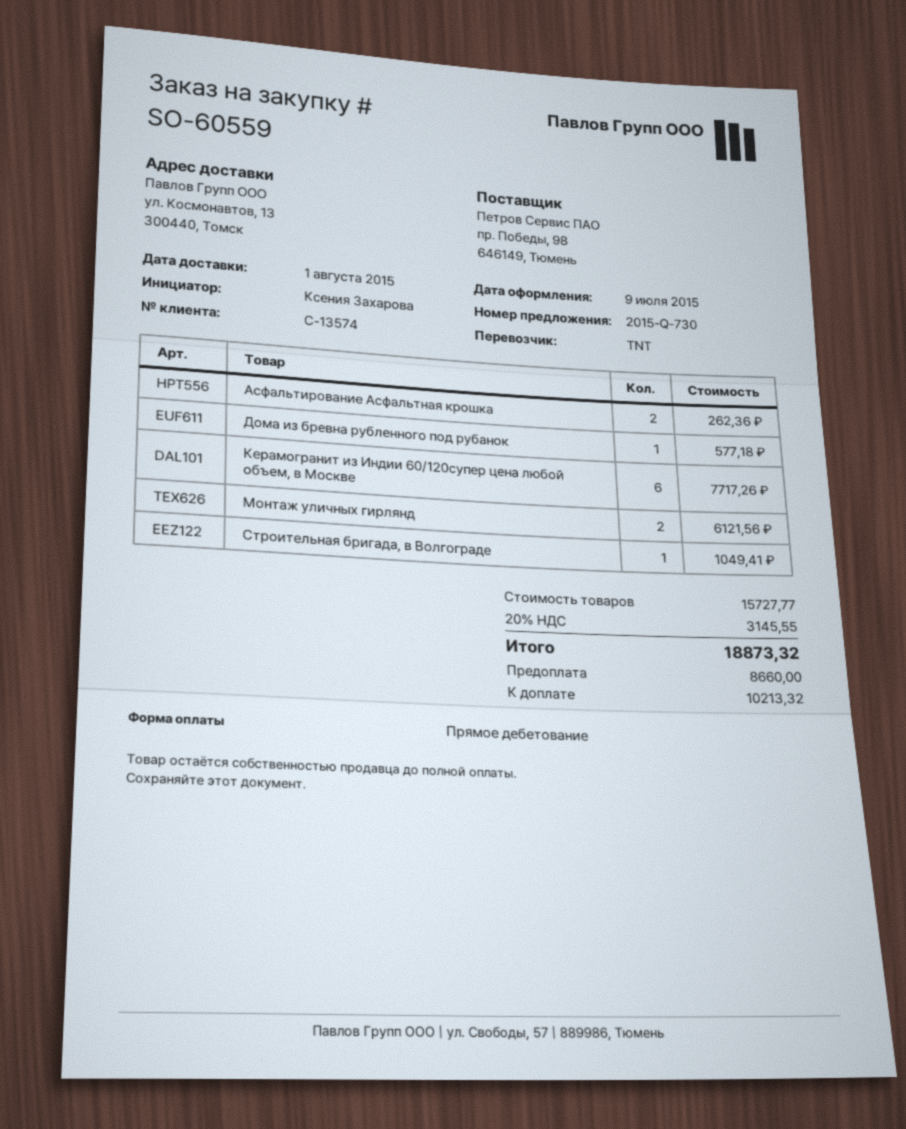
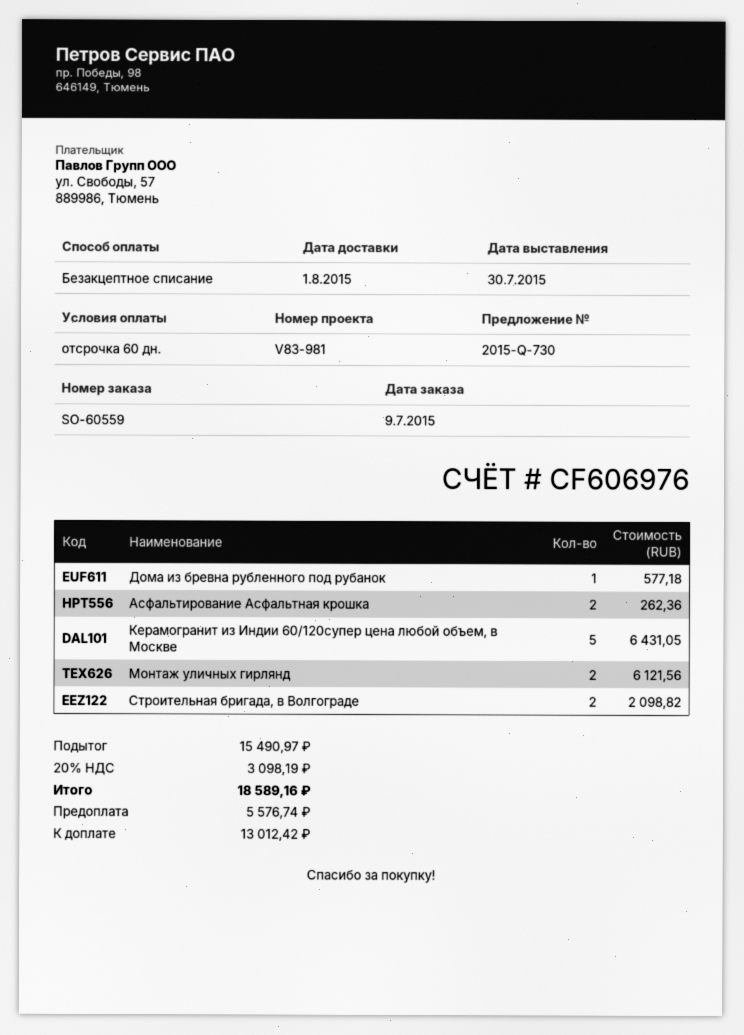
Керамогранит из Индии 60/120супер цена любой объем, в Москве: 6 for 7717.26 -> 5 for 6431.05
Строительная бригада, в Волгограде: 1 for 1049.41 -> 2 for 2098.82
subtotal: 15727.77 -> 15490.97
tax: 20% = 3145.55 -> 20% = 3098.19
total: 18873.32 -> 18589.16
deposit: 8660.00 -> 5576.74
balance: 10213.32 -> 13012.42

